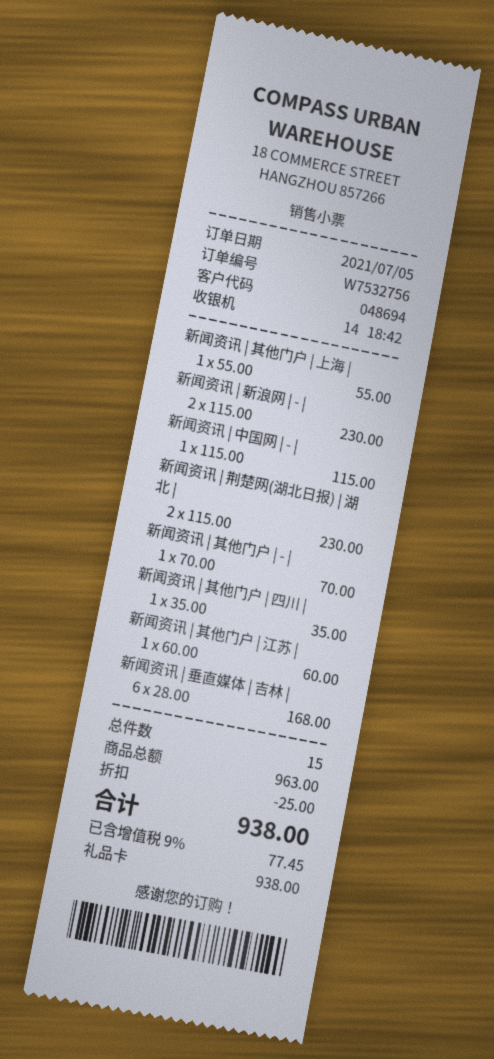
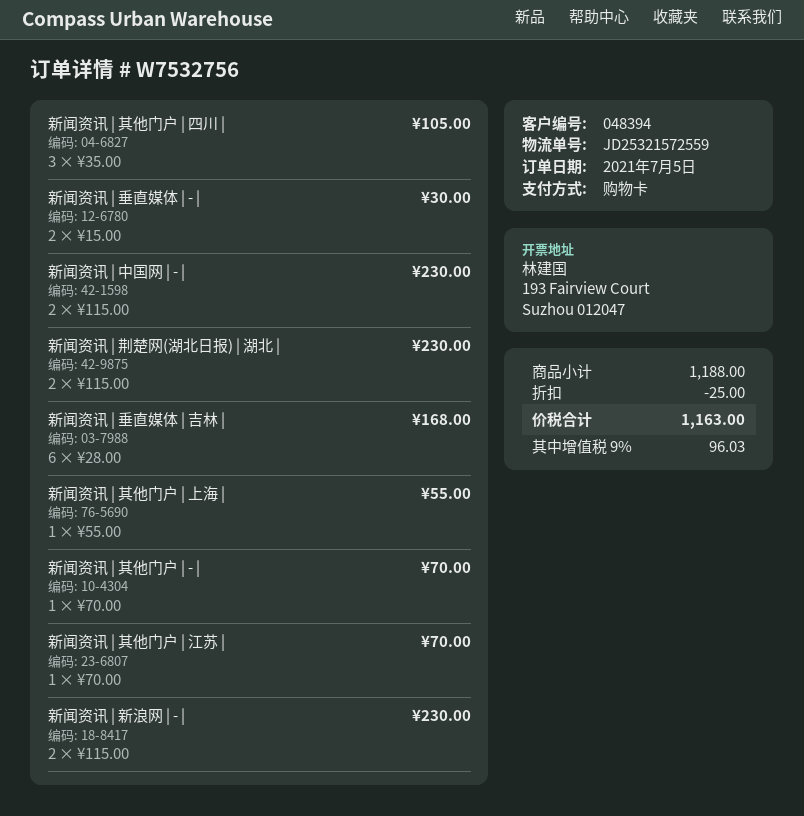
customer number: 048694 -> 048394
新闻资讯 | 中国网 | - |: 1 x 115.00 = 115.00 -> 2 x 115.00 = 230.00
新闻资讯 | 其他门户 | 四川 |: 1 x 35.00 = 35.00 -> 3 x 35.00 = 105.00
新闻资讯 | 其他门户 | 江苏 |: 1 x 60.00 = 60.00 -> 1 x 70.00 = 70.00
新闻资讯 | 垂直媒体 | - |: none -> 2 x 15.00 = 30.00
subtotal: 963.00 -> 1188.00
tax: 9% = 77.45 -> 9% = 96.03
total: 938.00 -> 1163.00

